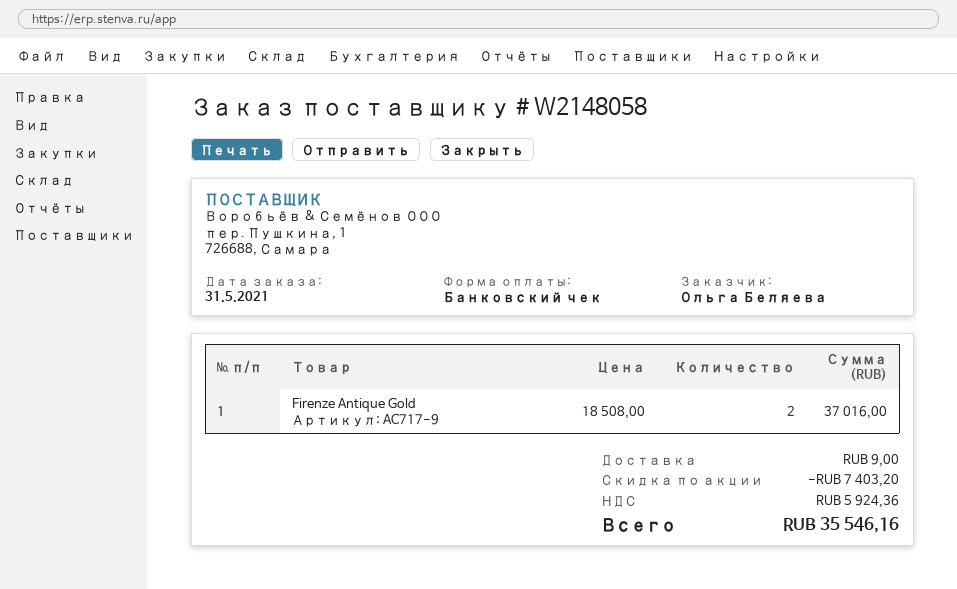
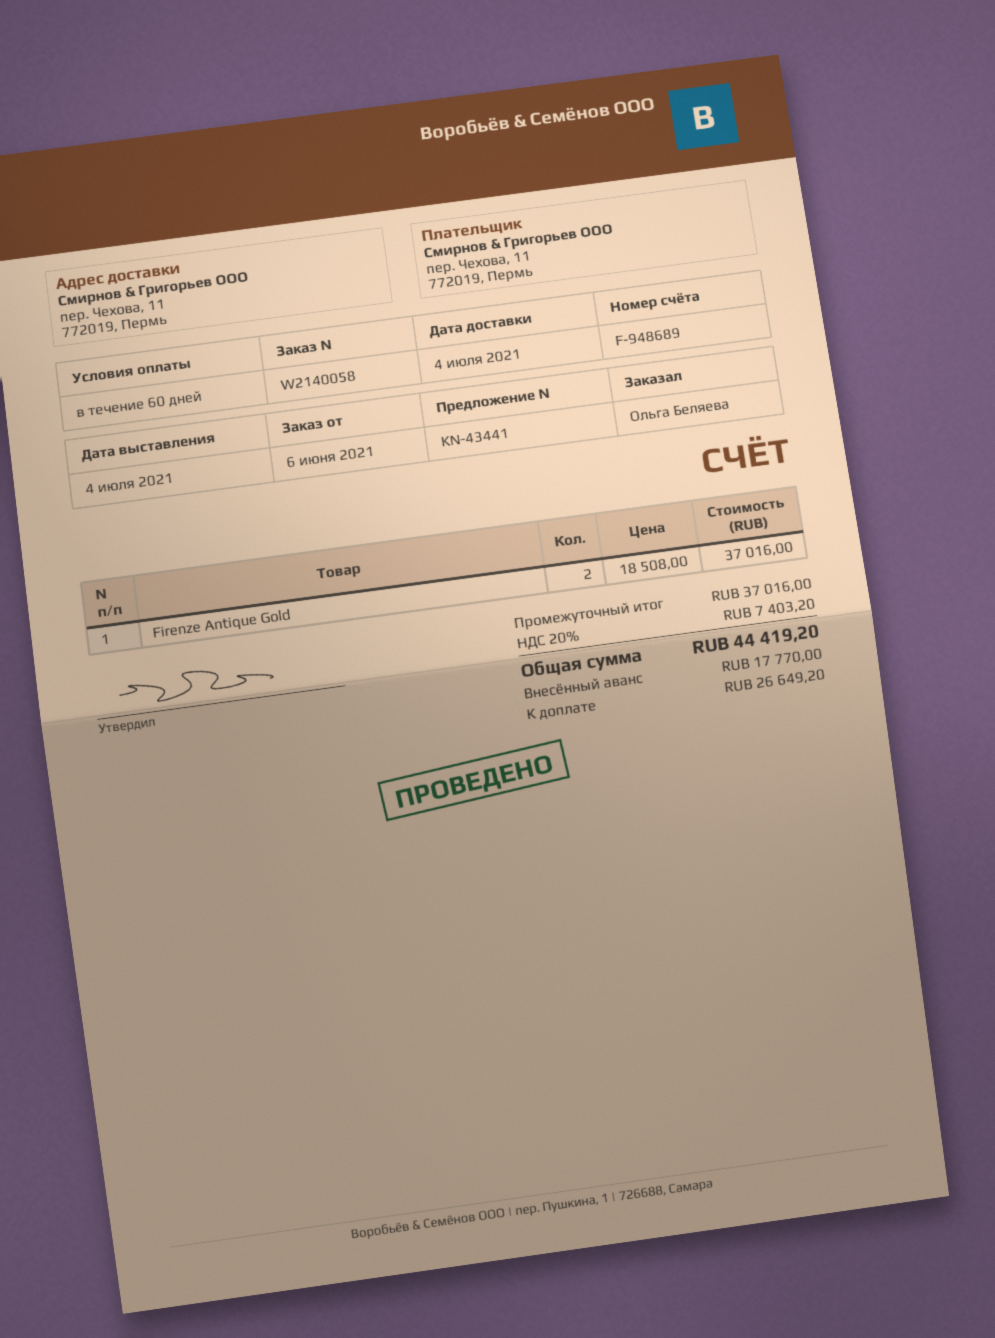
order number: W2148058 -> W2140058
order date: 2021-05-31 -> 2021-06-06
discount: 7403.20 -> none
shipping: 9.00 -> none
tax: 5924.36 -> 7403.20
total: 35546.16 -> 44419.20

